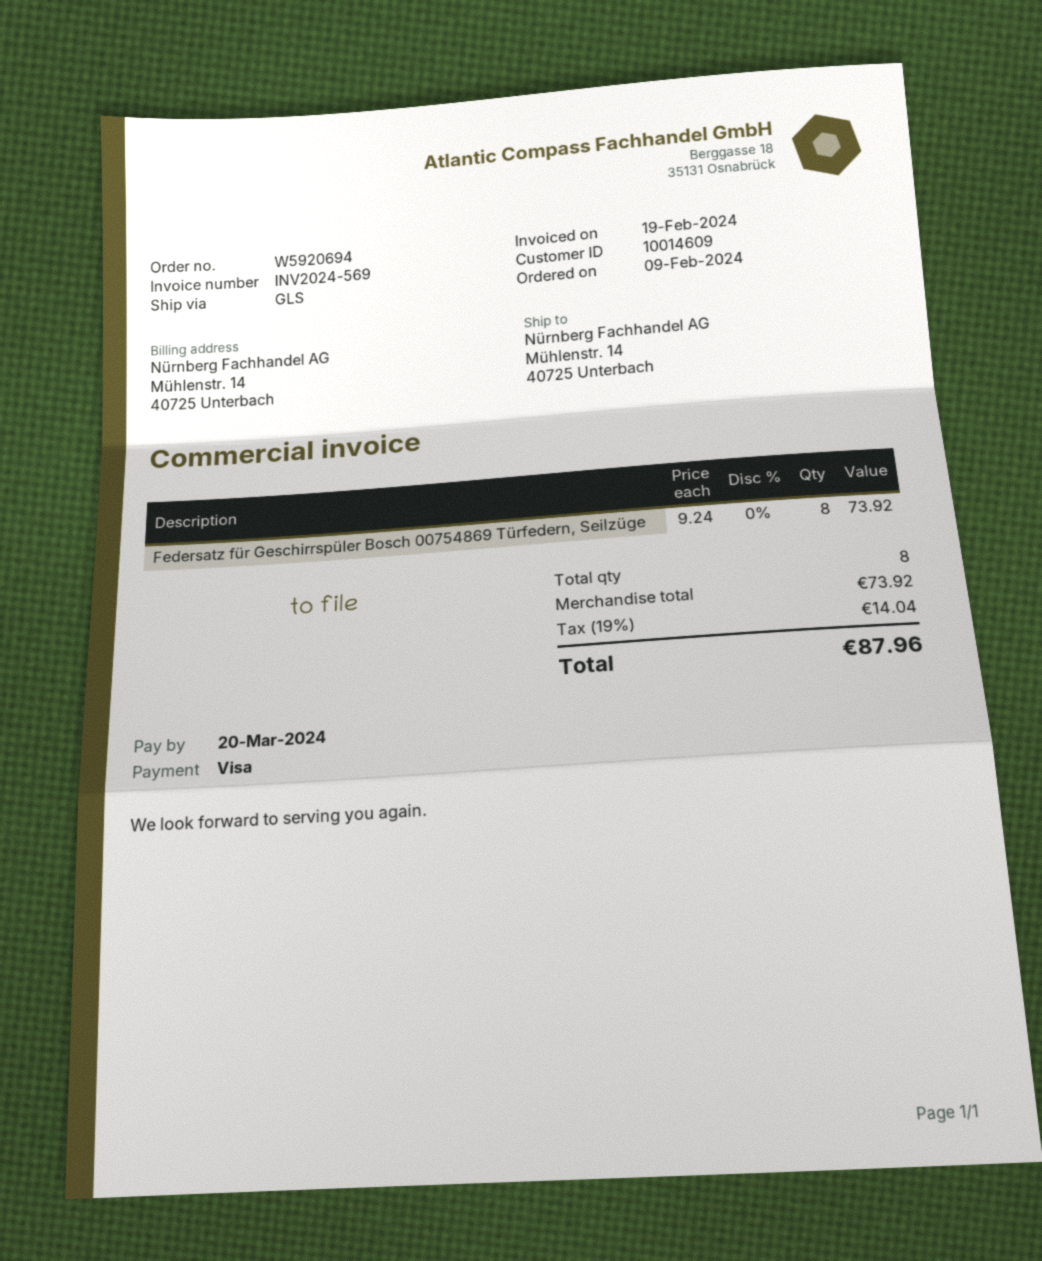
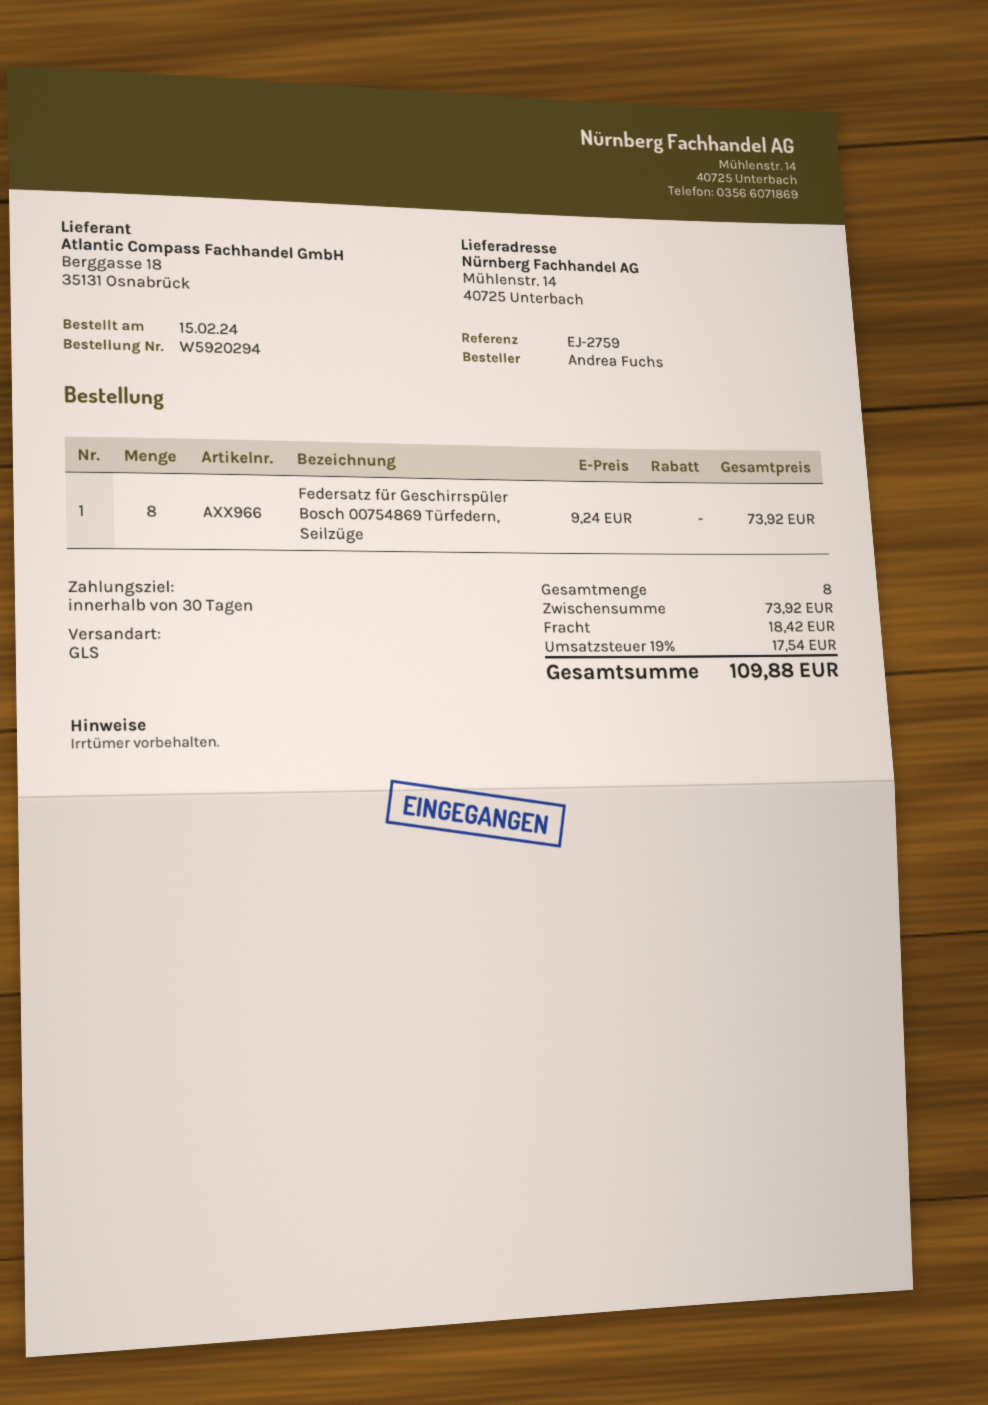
order number: W5920694 -> W5920294
order date: 2024-02-09 -> 2024-02-15
shipping: none -> 18.42
tax: 19% = 14.04 -> 19% = 17.54
total: 87.96 -> 109.88

